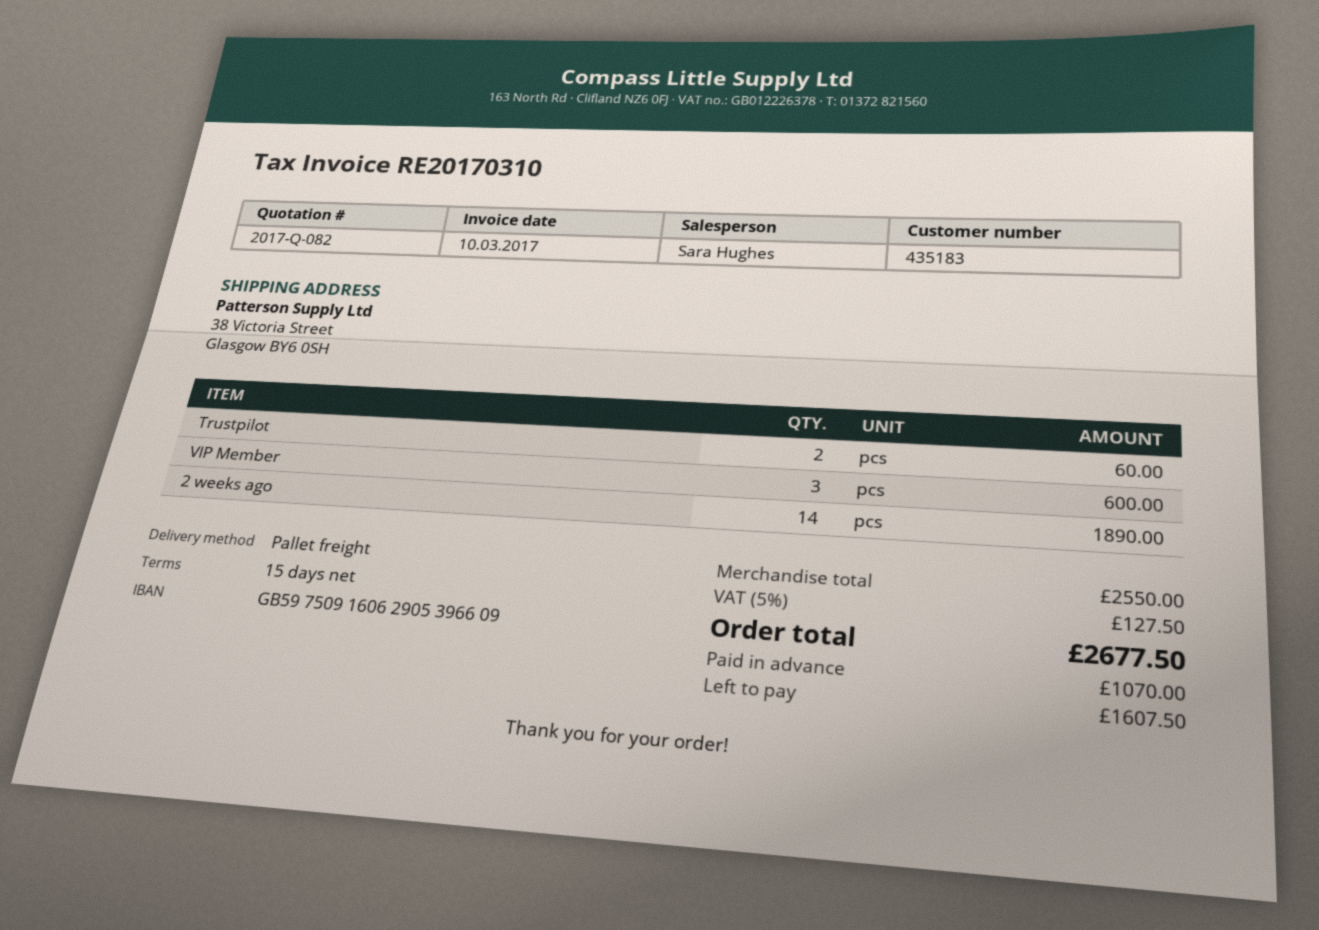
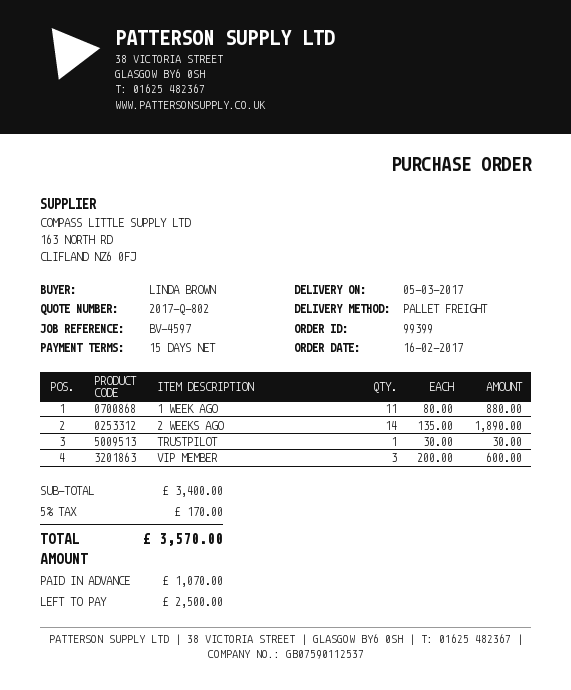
quote number: 2017-Q-082 -> 2017-Q-802
Trustpilot: 2 for 60.00 -> 1 for 30.00
1 WEEK AGO: none -> 11 for 880.00
subtotal: 2550.00 -> 3400.00
tax: 5% = 127.50 -> 5% = 170.00
total: 2677.50 -> 3570.00
balance: 1607.50 -> 2500.00

